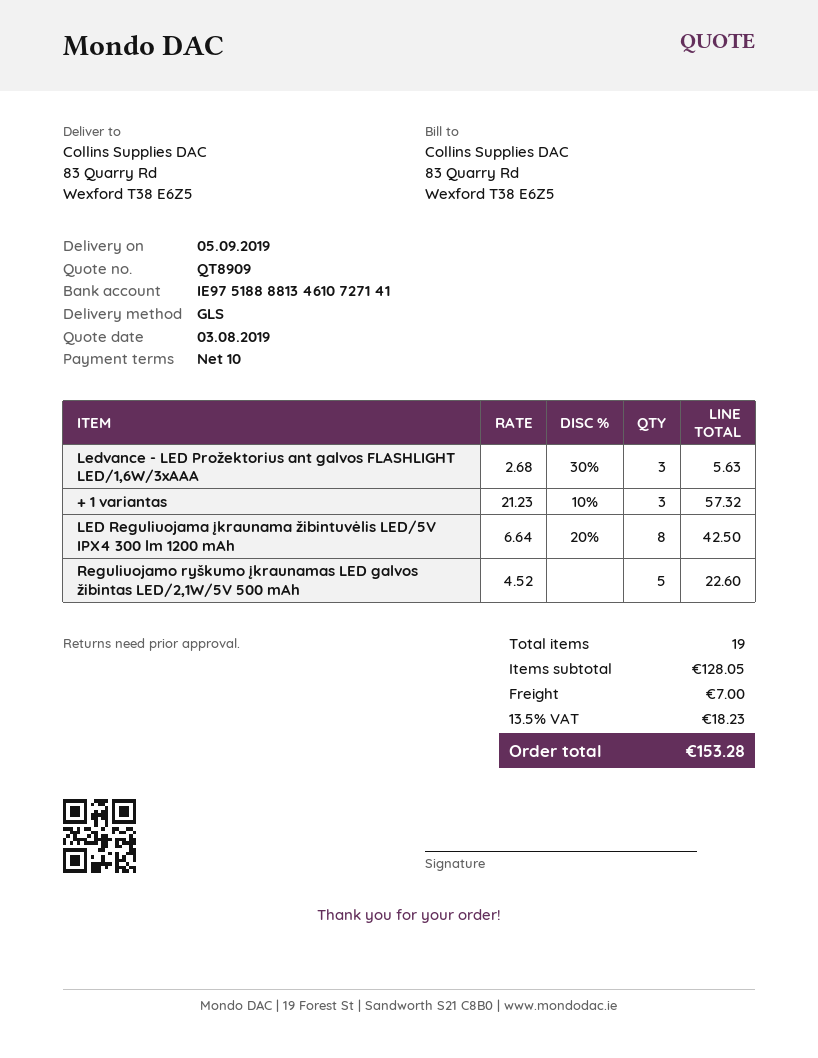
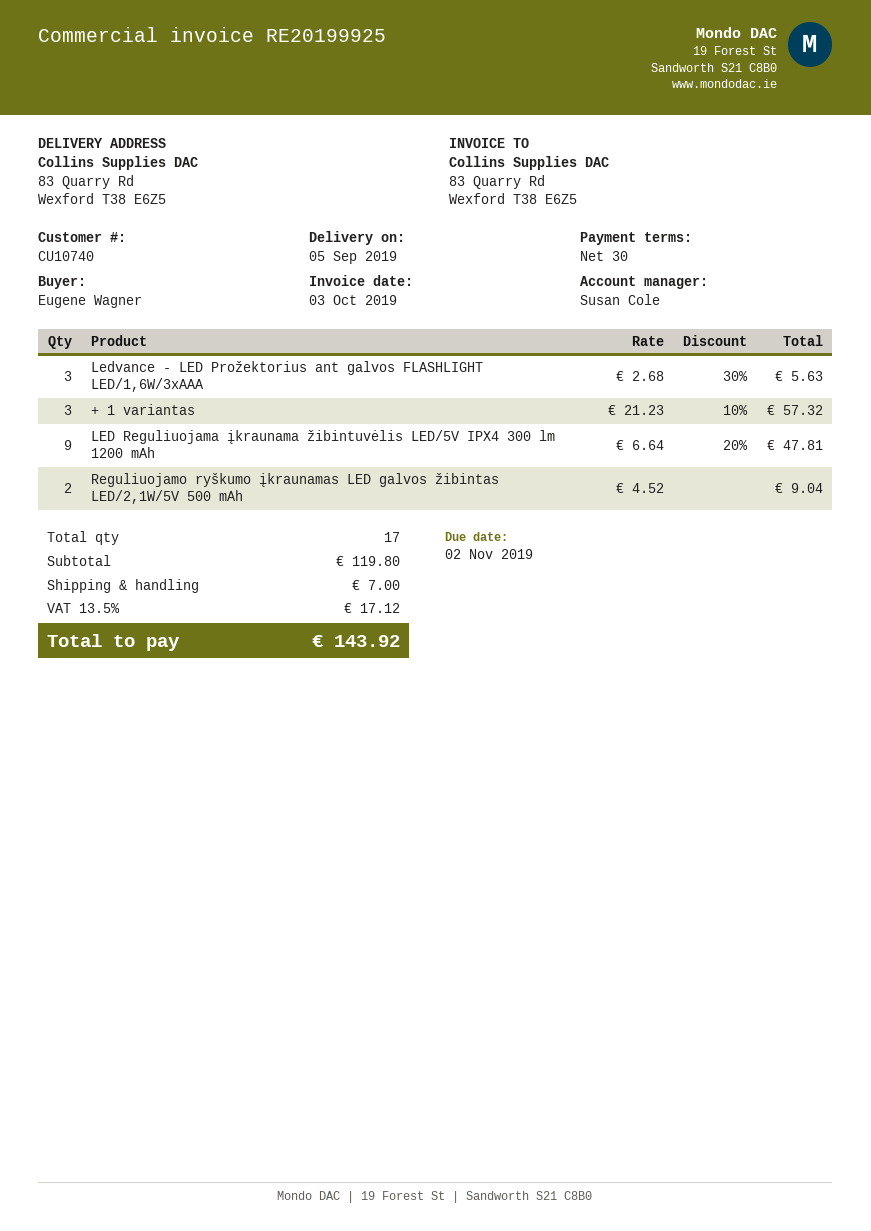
payment terms: 10 days -> 30 days
LED Reguliuojama įkraunama žibintuvėlis LED/5V IPX4 300 lm 1200 mAh: 8 x 6.64 - 20% = 42.50 -> 9 x 6.64 - 20% = 47.81
Reguliuojamo ryškumo įkraunamas LED galvos žibintas LED/2,1W/5V 500 mAh: 5 x 4.52 = 22.60 -> 2 x 4.52 = 9.04
total quantity: 19 -> 17
subtotal: 128.05 -> 119.80
tax: 13.5% = 18.23 -> 13.5% = 17.12
total: 153.28 -> 143.92

